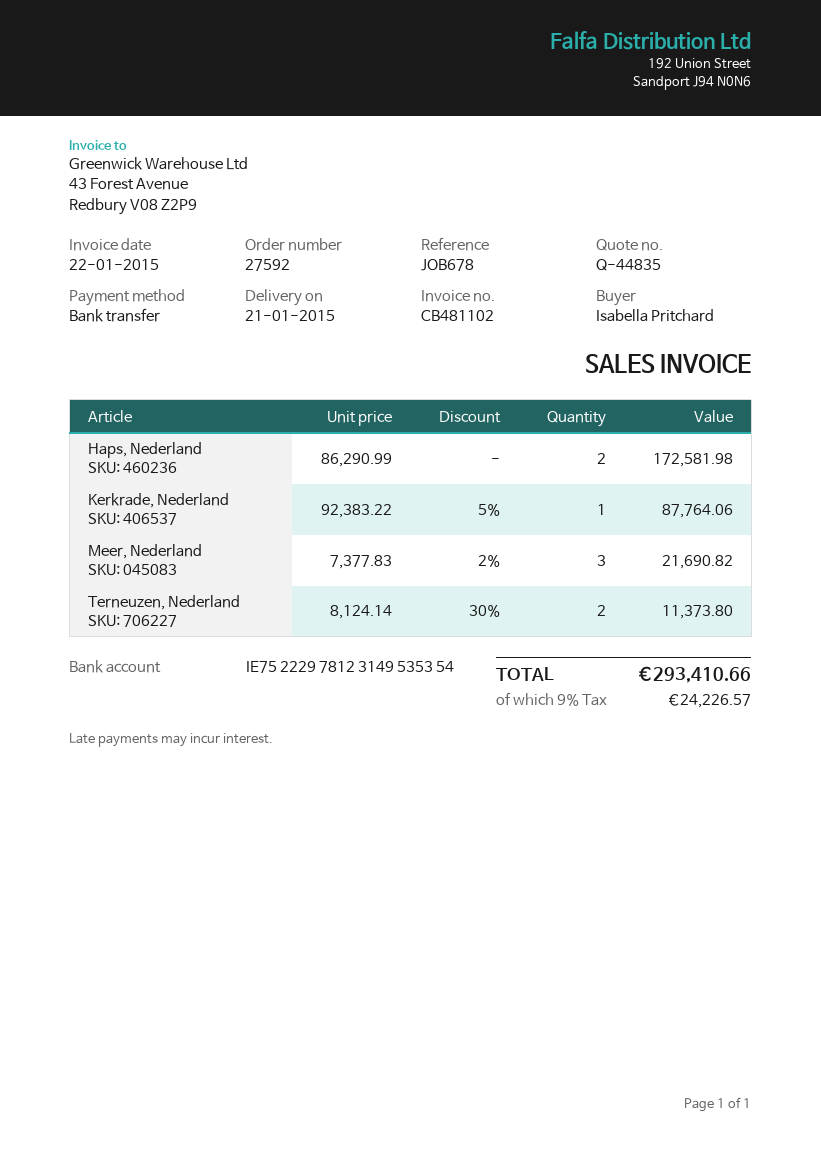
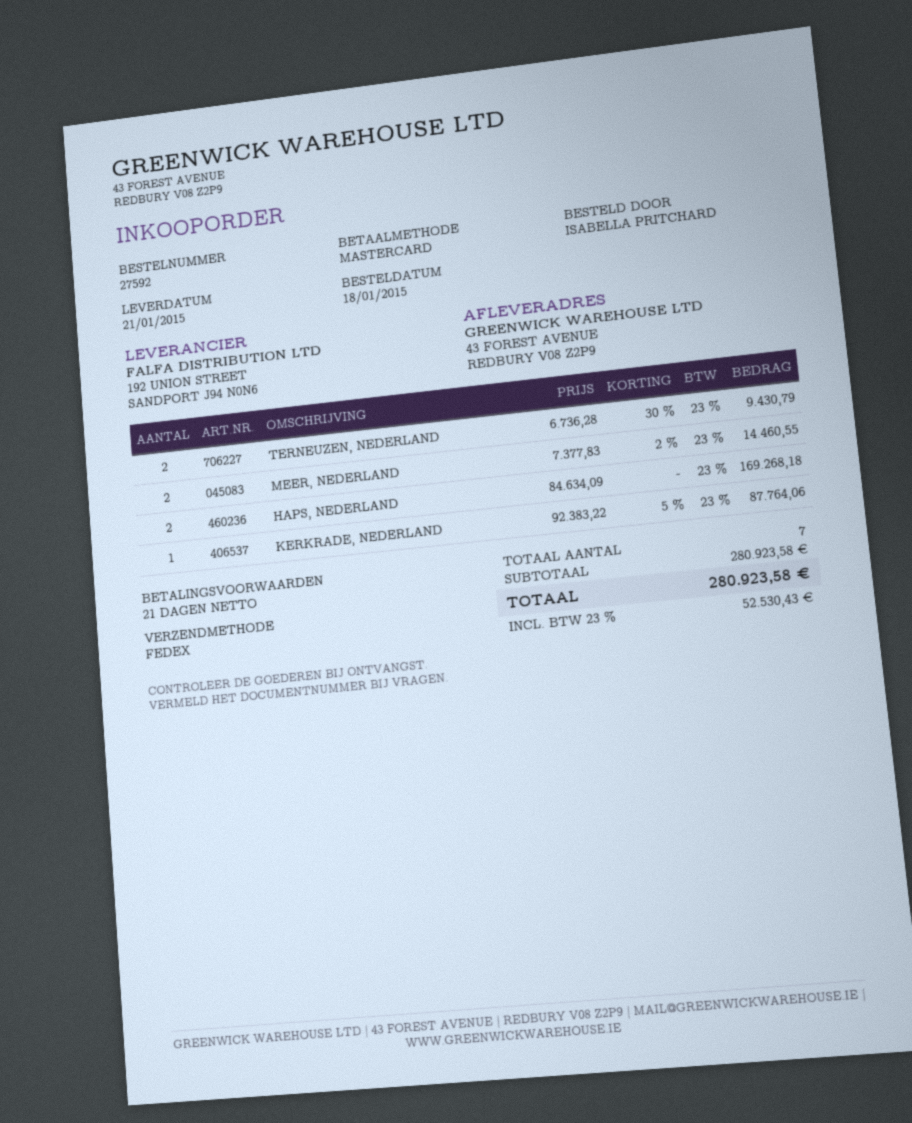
payment method: bank transfer -> Mastercard
Haps, Nederland: 2 x 86290.99 = 172581.98 -> 2 x 84634.09 = 169268.18
Meer, Nederland: 3 x 7377.83 - 2% = 21690.82 -> 2 x 7377.83 - 2% = 14460.55
Terneuzen, Nederland: 2 x 8124.14 - 30% = 11373.80 -> 2 x 6736.28 - 30% = 9430.79
tax: 9% = 24226.57 -> 23% = 52530.43
total: 293410.66 -> 280923.58

